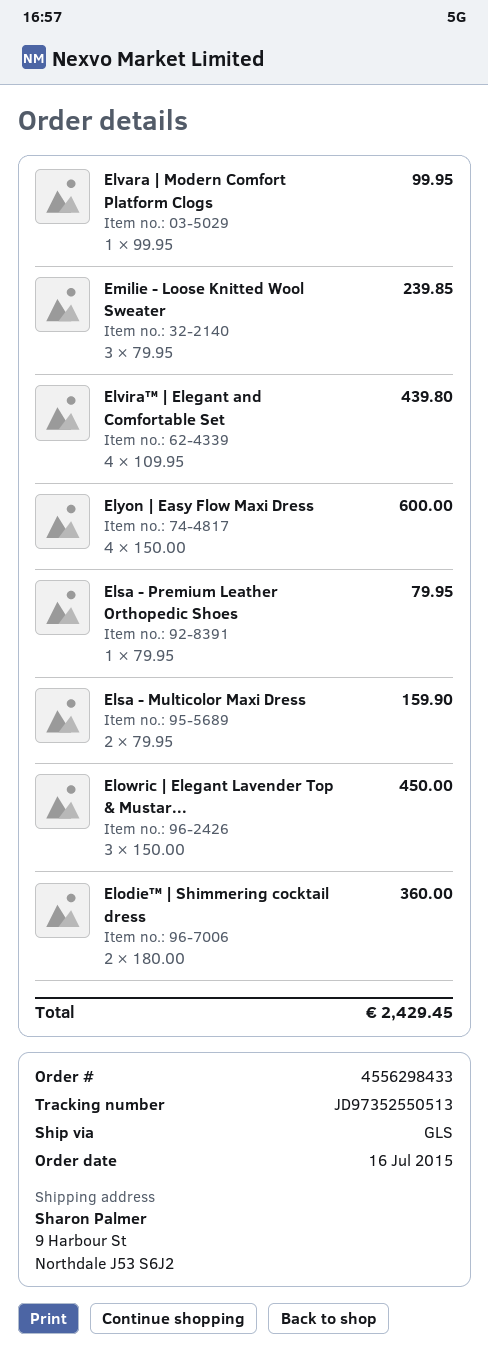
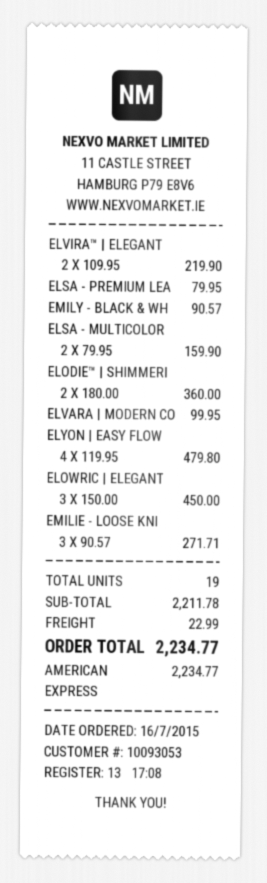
Emilie - Loose Knitted Wool Sweater: 3 x 79.95 = 239.85 -> 3 x 90.57 = 271.71
Elvira™ | Elegant and Comfortable Set: 4 x 109.95 = 439.80 -> 2 x 109.95 = 219.90
Elyon | Easy Flow Maxi Dress: 4 x 150.00 = 600.00 -> 4 x 119.95 = 479.80
EMILY - BLACK & WH: none -> 1 x 90.57 = 90.57
shipping: none -> 22.99
total: 2429.45 -> 2234.77

